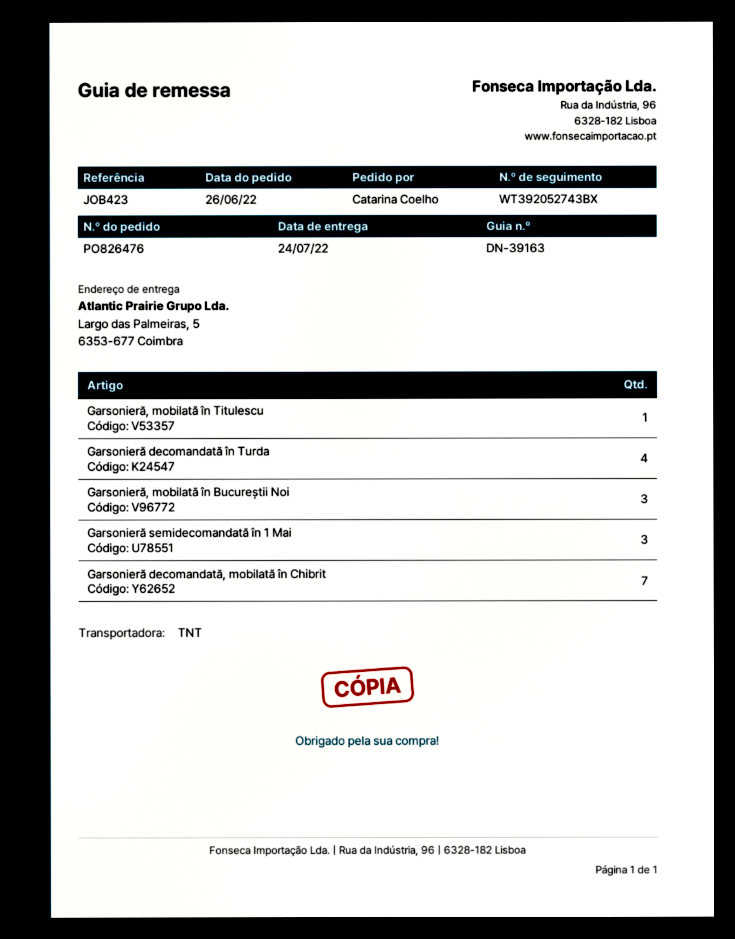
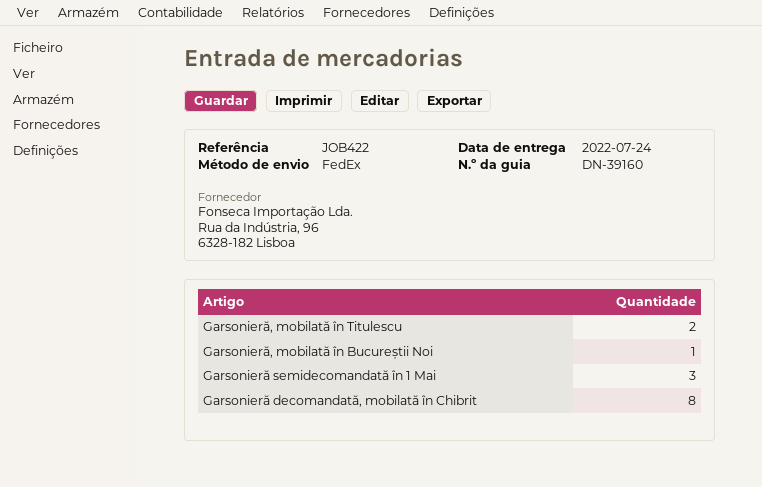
delivery note number: DN-39163 -> DN-39160
reference: JOB423 -> JOB422
shipping method: TNT -> FedEx
Garsonieră, mobilată în Titulescu: 1 -> 2
Garsonieră decomandată în Turda: 4 -> none
Garsonieră, mobilată în Bucureștii Noi: 3 -> 1
Garsonieră decomandată, mobilată în Chibrit: 7 -> 8

